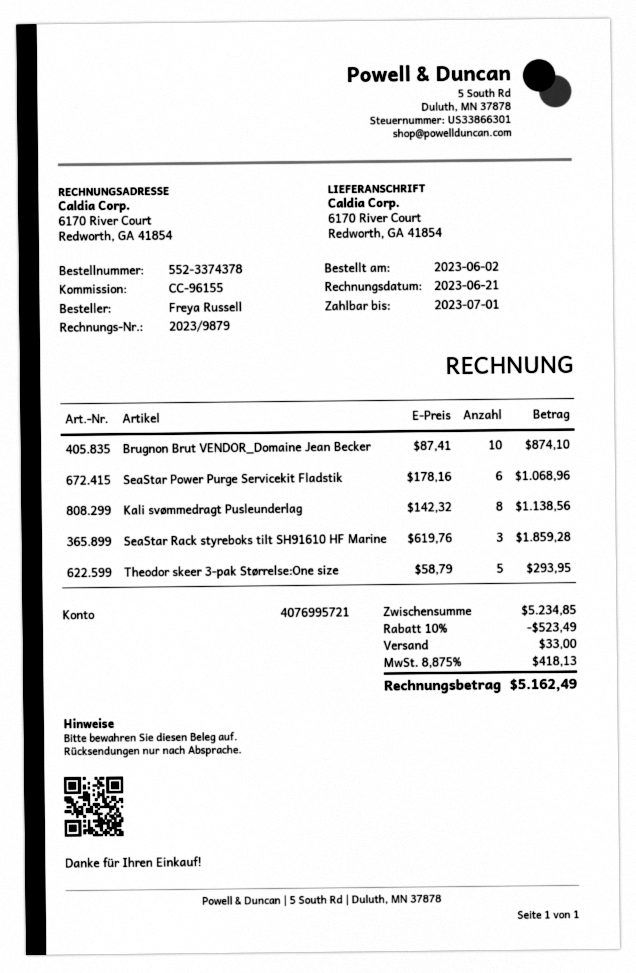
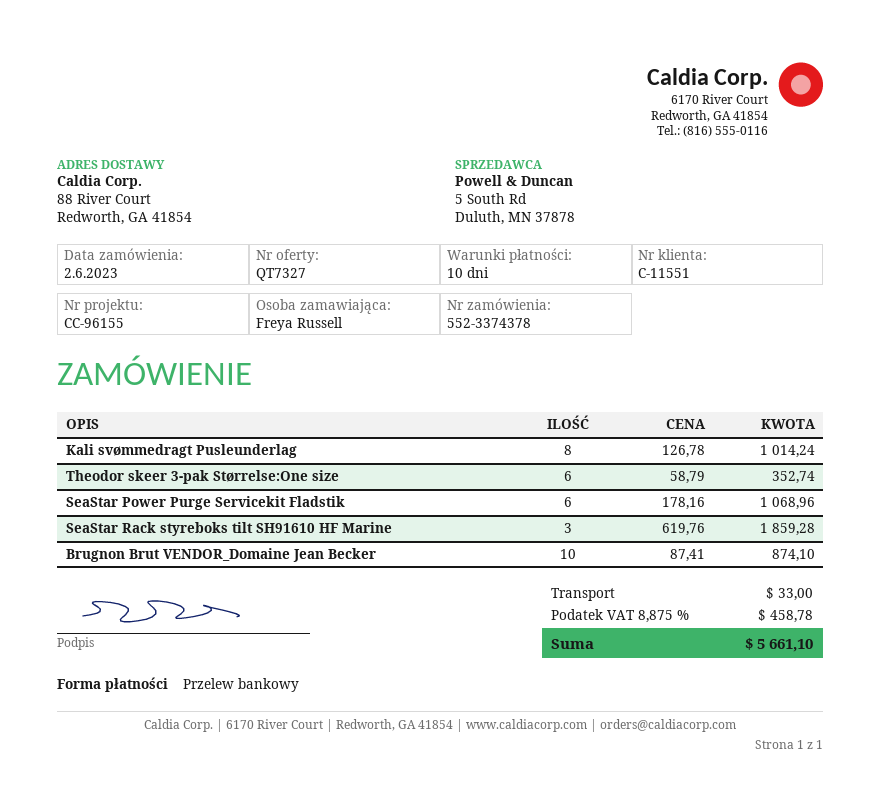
ship to: 6170 River Court, Redworth, GA 41854 -> 88 River Court, Redworth, GA 41854
Kali svømmedragt Pusleunderlag: 8 x 142.32 = 1138.56 -> 8 x 126.78 = 1014.24
Theodor skeer 3-pak Størrelse:One size: 5 x 58.79 = 293.95 -> 6 x 58.79 = 352.74
discount: 10% = 523.49 -> none
tax: 8.875% = 418.13 -> 8.875% = 458.78
total: 5162.49 -> 5661.10

